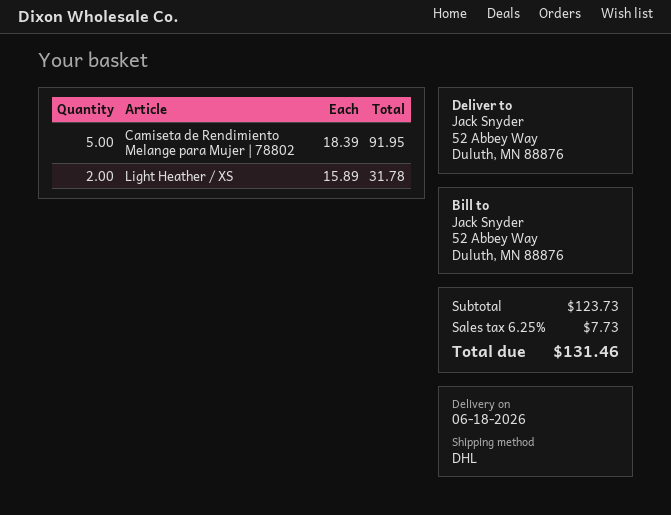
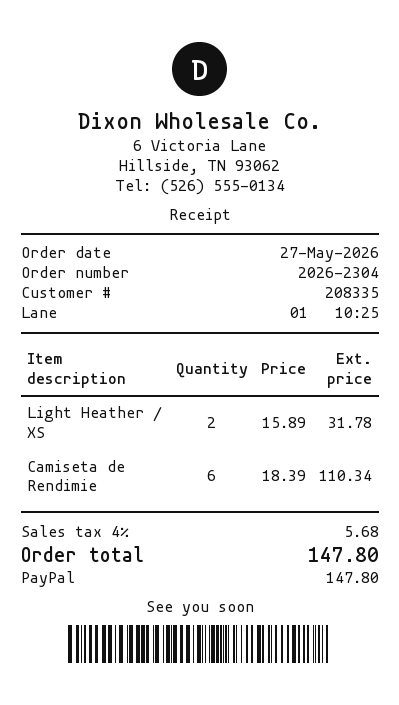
Camiseta de Rendimiento Melange para Mujer | 78802: 5 x 18.39 = 91.95 -> 6 x 18.39 = 110.34
tax: 6.25% = 7.73 -> 4% = 5.68
total: 131.46 -> 147.80

